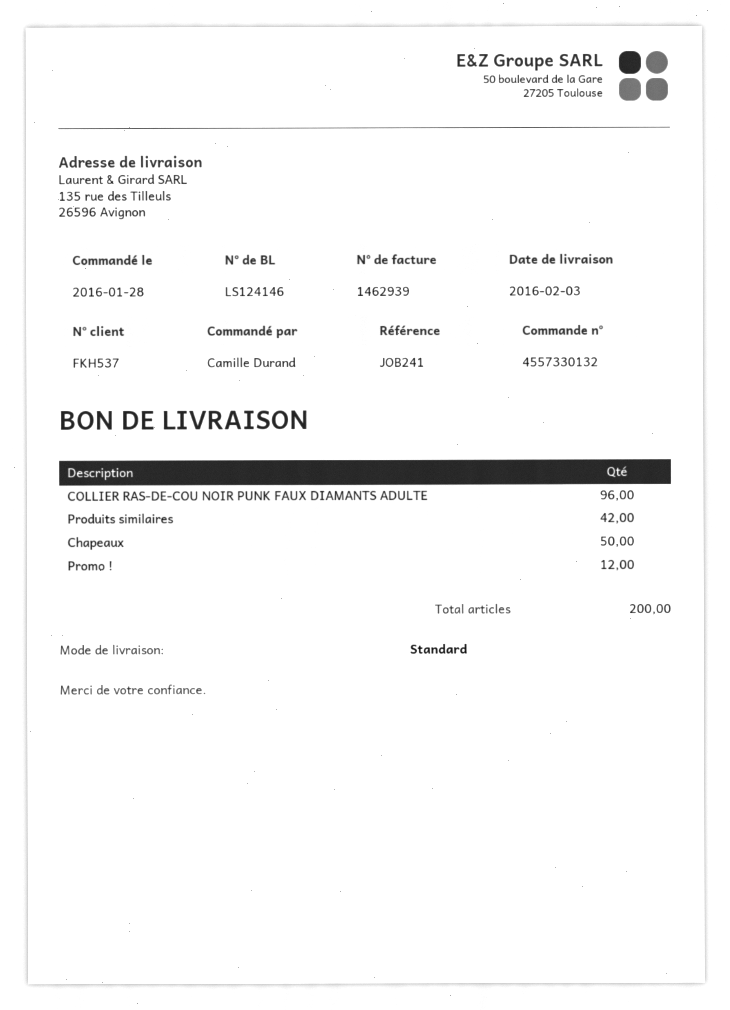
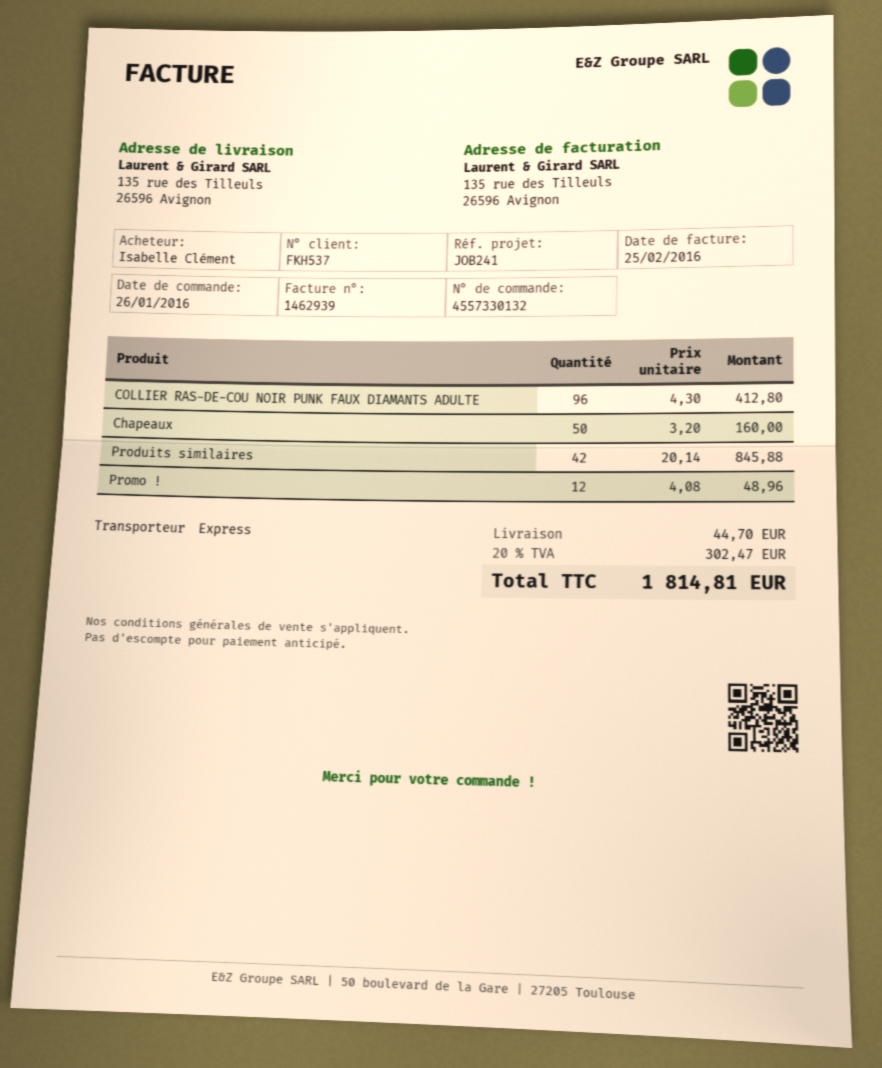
order date: 2016-01-28 -> 2016-01-26
ordered by: Camille Durand -> Isabelle Clément
shipping method: standard -> express

